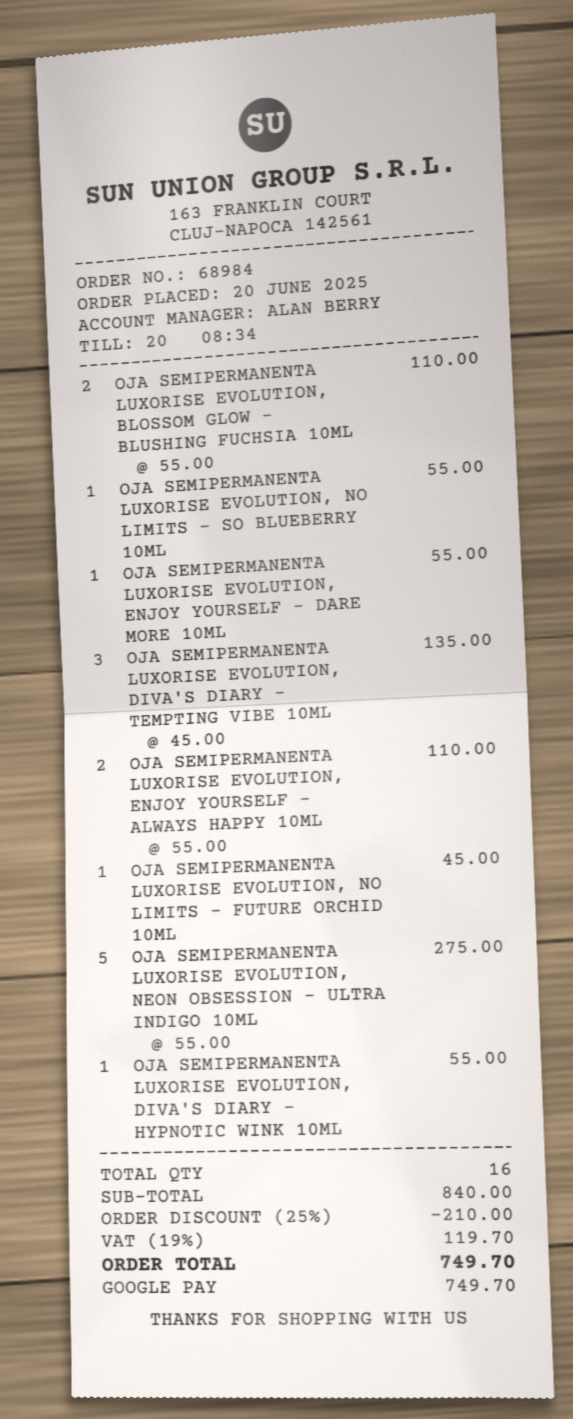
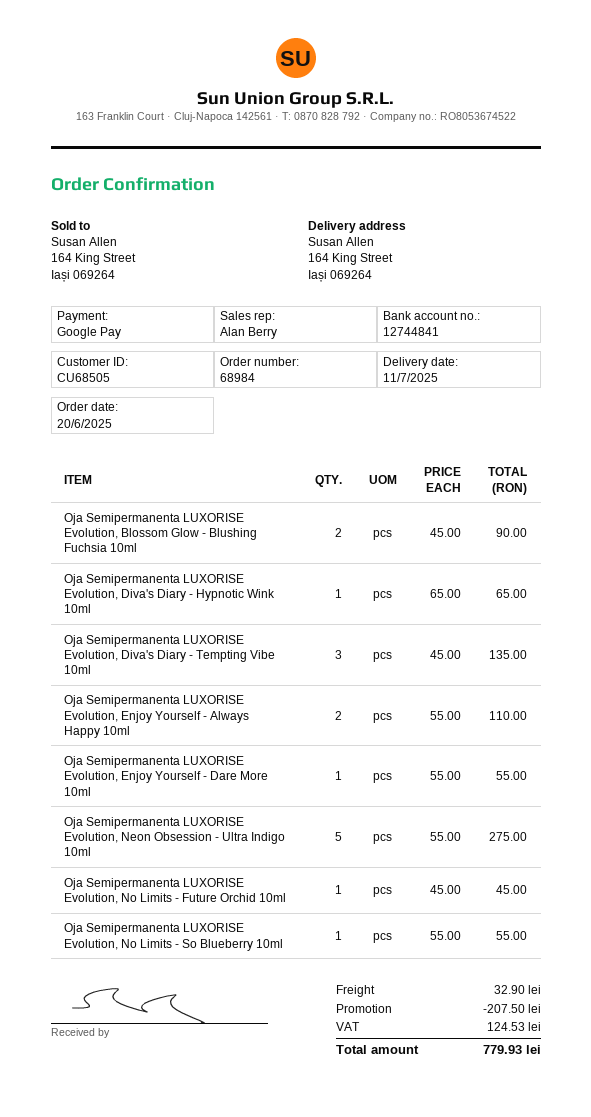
OJA SEMIPERMANENTA LUXORISE EVOLUTION, BLOSSOM GLOW - BLUSHING FUCHSIA 10ML: 2 x 55.00 = 110.00 -> 2 x 45.00 = 90.00
OJA SEMIPERMANENTA LUXORISE EVOLUTION, DIVA'S DIARY - HYPNOTIC WINK 10ML: 1 x 55.00 = 55.00 -> 1 x 65.00 = 65.00
discount: 210.00 -> 207.50
shipping: none -> 32.90
tax: 119.70 -> 124.53
total: 749.70 -> 779.93

